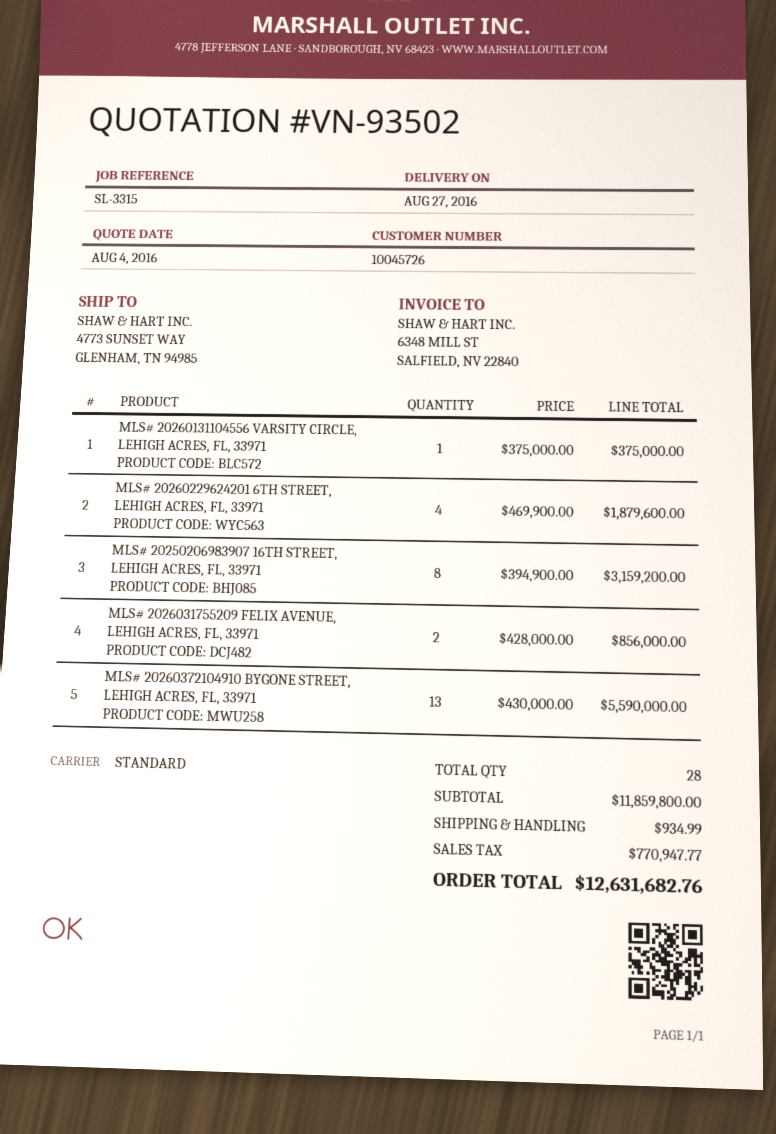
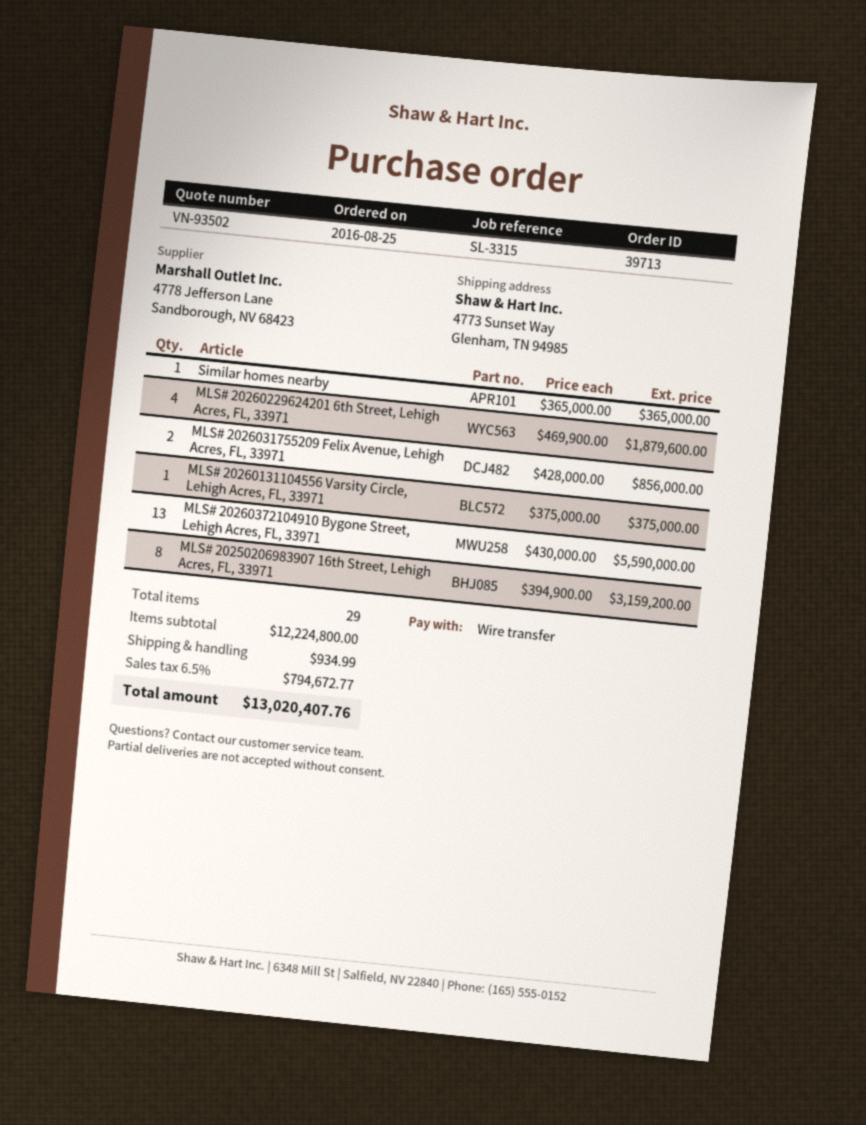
Similar homes nearby: none -> 1 x 365000.00 = 365000.00
total quantity: 28 -> 29
subtotal: 11859800.00 -> 12224800.00
tax: 770947.77 -> 794672.77
total: 12631682.76 -> 13020407.76

